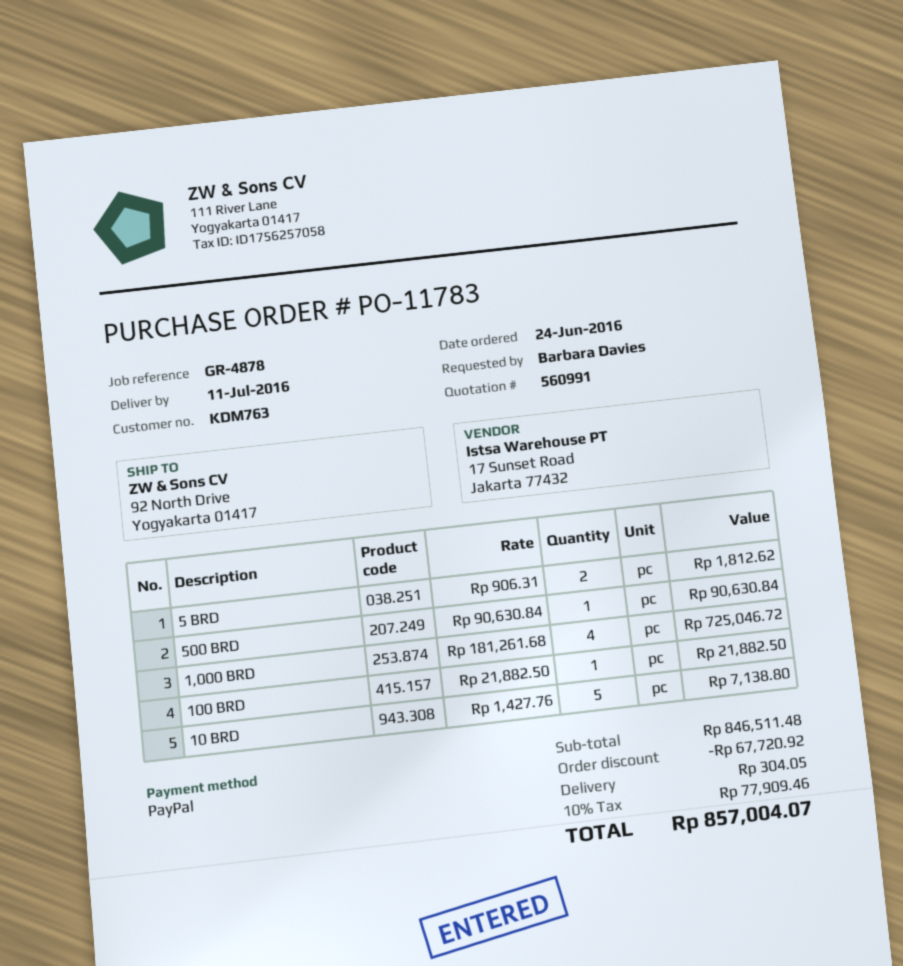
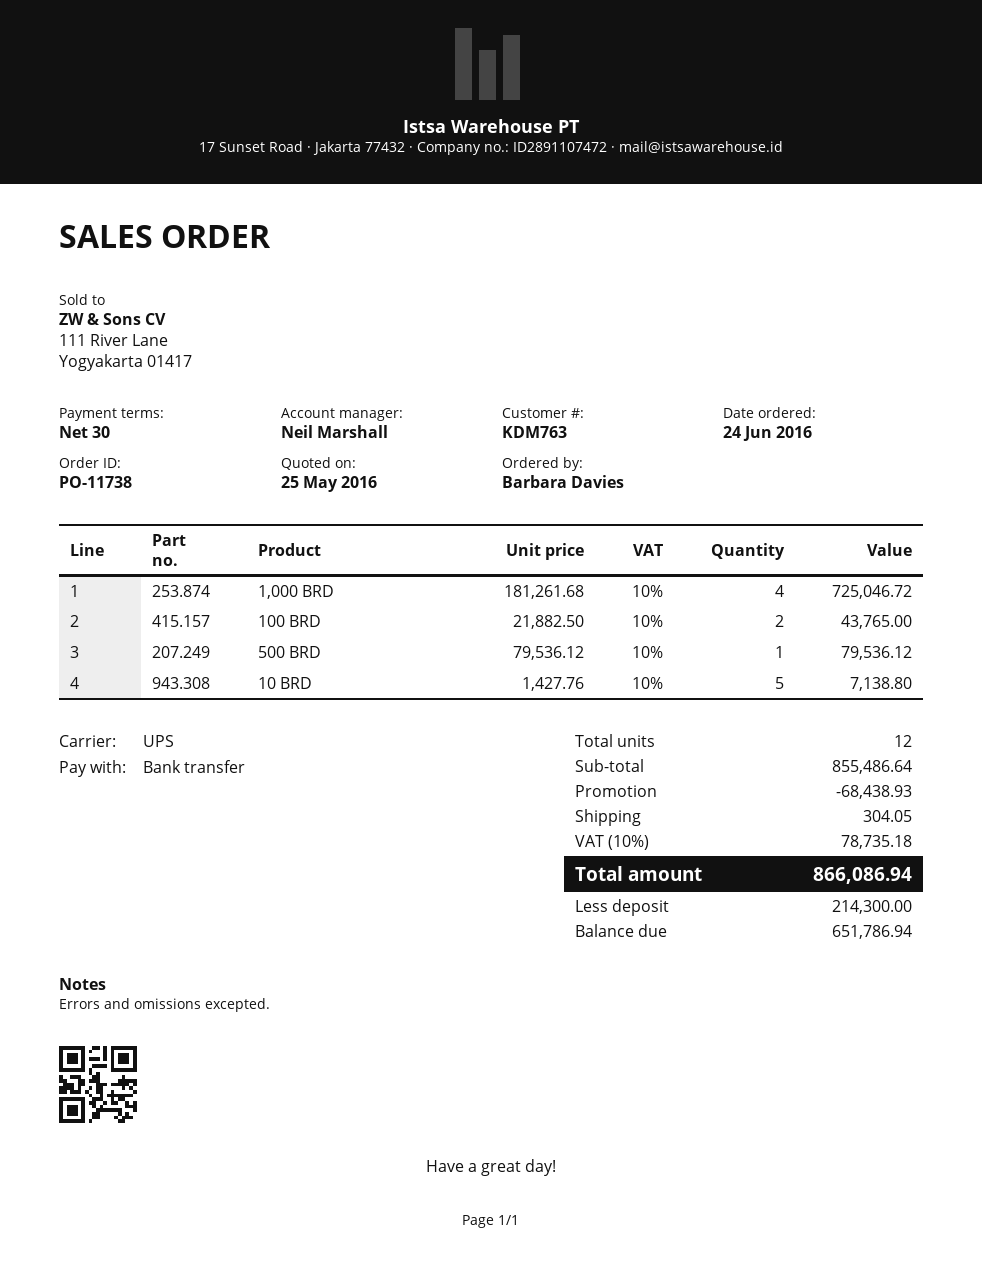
order number: PO-11783 -> PO-11738
payment method: PayPal -> bank transfer
5 BRD: 2 x 906.31 = 1812.62 -> none
500 BRD: 1 x 90630.84 = 90630.84 -> 1 x 79536.12 = 79536.12
100 BRD: 1 x 21882.50 = 21882.50 -> 2 x 21882.50 = 43765.00
subtotal: 846511.48 -> 855486.64
discount: 67720.92 -> 68438.93
tax: 10% = 77909.46 -> 10% = 78735.18
total: 857004.07 -> 866086.94

